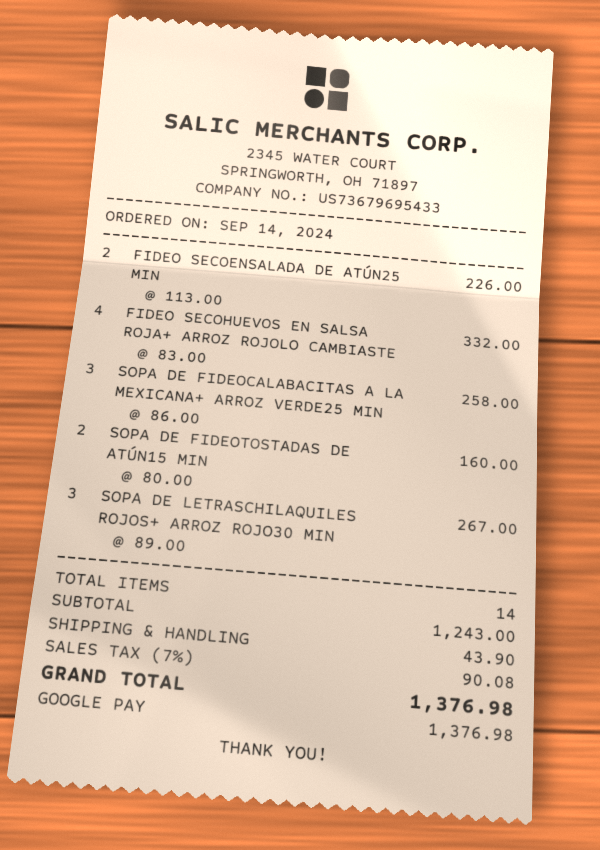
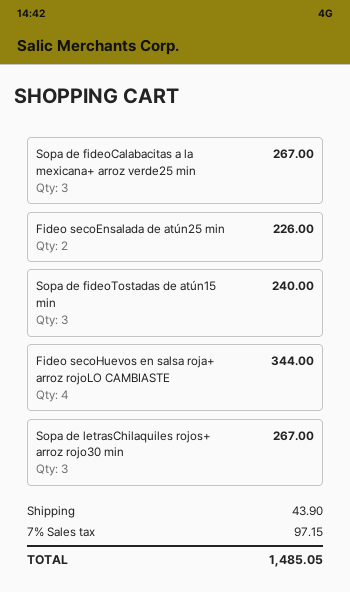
FIDEO SECOHUEVOS EN SALSA ROJA+ ARROZ ROJOLO CAMBIASTE: 4 for 332.00 -> 4 for 344.00
SOPA DE FIDEOCALABACITAS A LA MEXICANA+ ARROZ VERDE25 MIN: 3 for 258.00 -> 3 for 267.00
SOPA DE FIDEOTOSTADAS DE ATÚN15 MIN: 2 for 160.00 -> 3 for 240.00
tax: 7% = 90.08 -> 7% = 97.15
total: 1376.98 -> 1485.05

